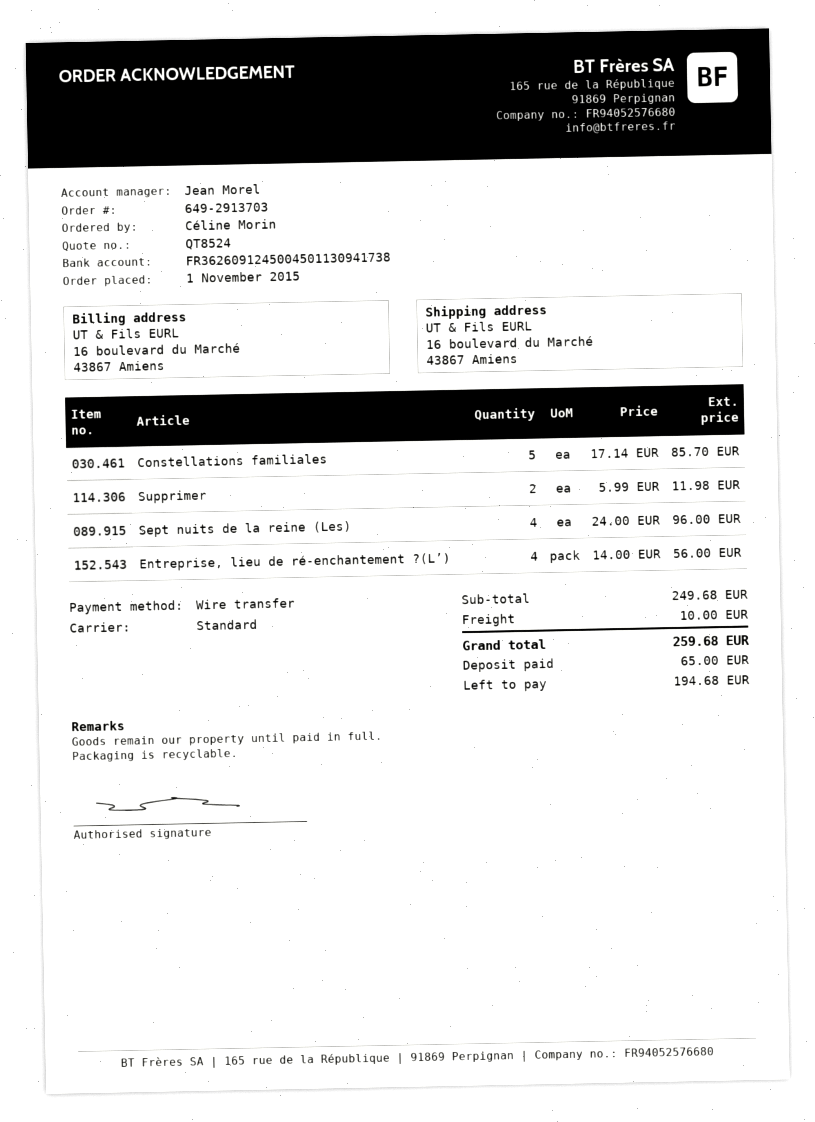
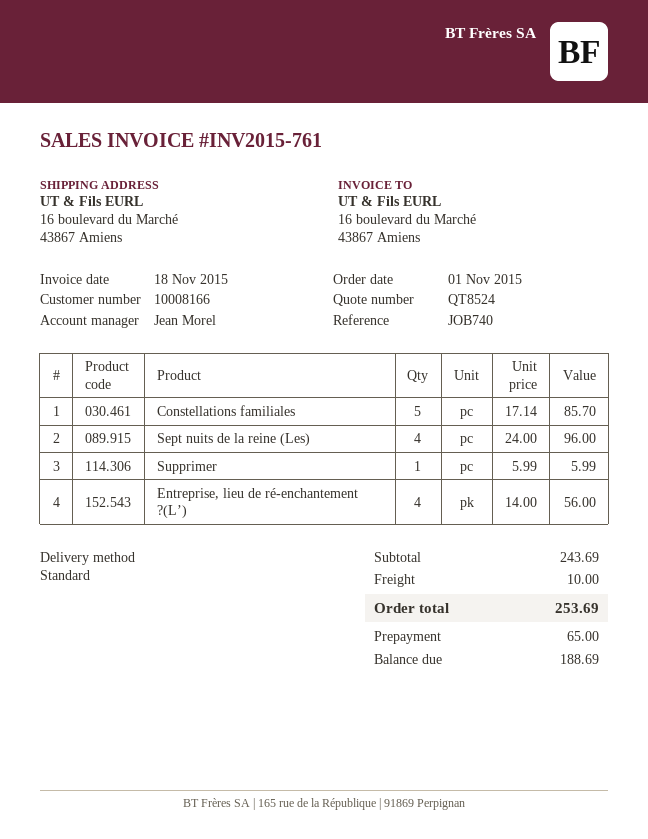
Supprimer: 2 x 5.99 = 11.98 -> 1 x 5.99 = 5.99
subtotal: 249.68 -> 243.69
total: 259.68 -> 253.69
balance: 194.68 -> 188.69

